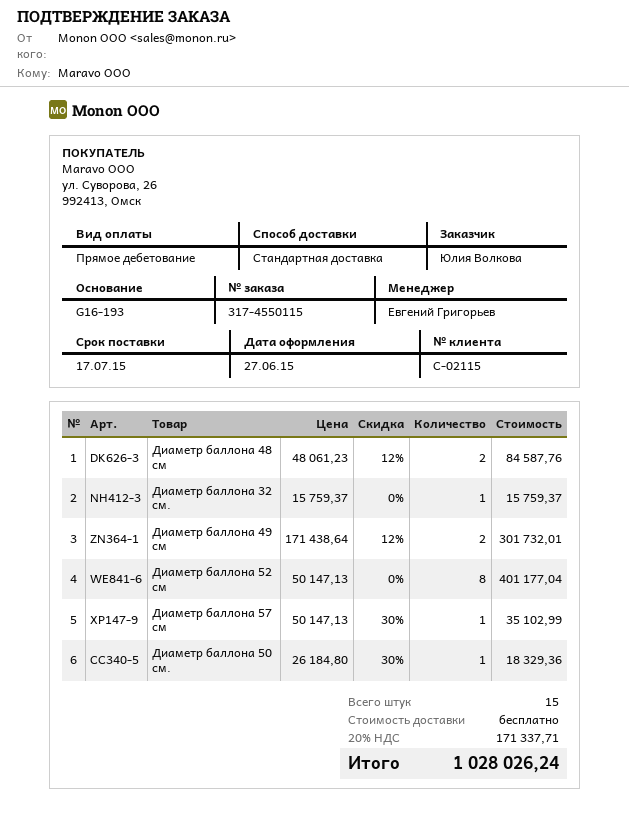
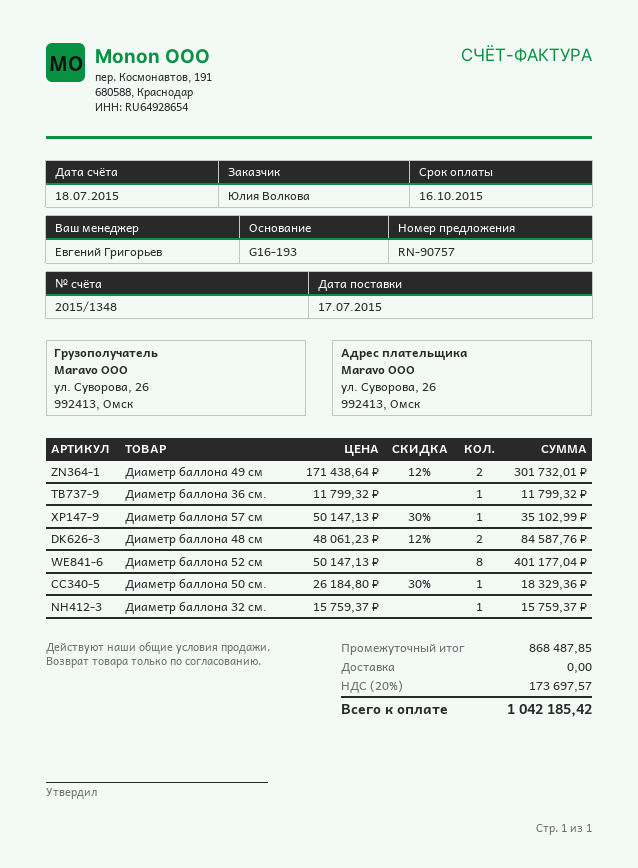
Диаметр баллона 36 см.: none -> 1 x 11799.32 = 11799.32
tax: 20% = 171337.71 -> 20% = 173697.57
total: 1028026.24 -> 1042185.42

